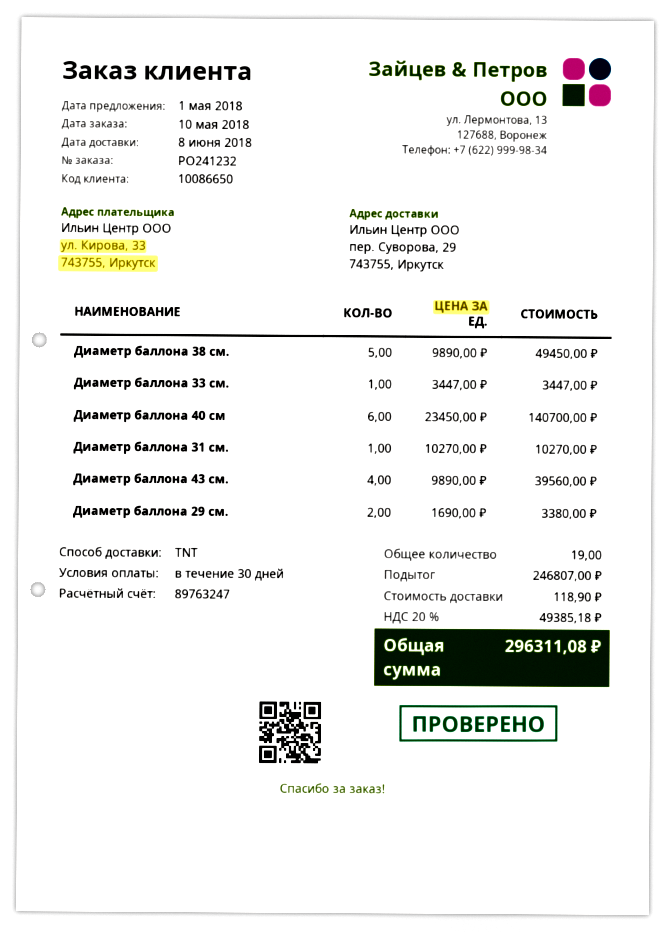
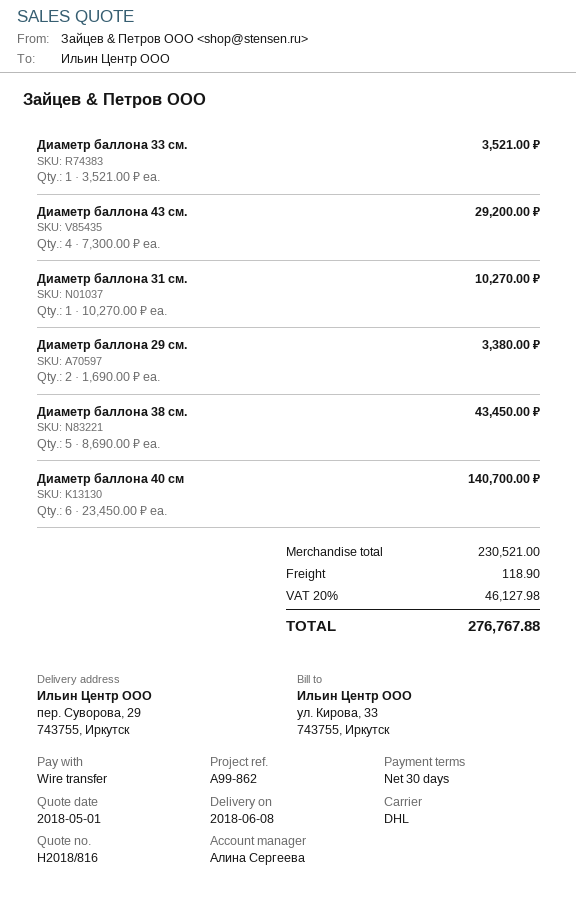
shipping method: TNT -> DHL
Диаметр баллона 38 см.: 5 x 9890.00 = 49450.00 -> 5 x 8690.00 = 43450.00
Диаметр баллона 33 см.: 1 x 3447.00 = 3447.00 -> 1 x 3521.00 = 3521.00
Диаметр баллона 43 см.: 4 x 9890.00 = 39560.00 -> 4 x 7300.00 = 29200.00
subtotal: 246807.00 -> 230521.00
tax: 20% = 49385.18 -> 20% = 46127.98
total: 296311.08 -> 276767.88

